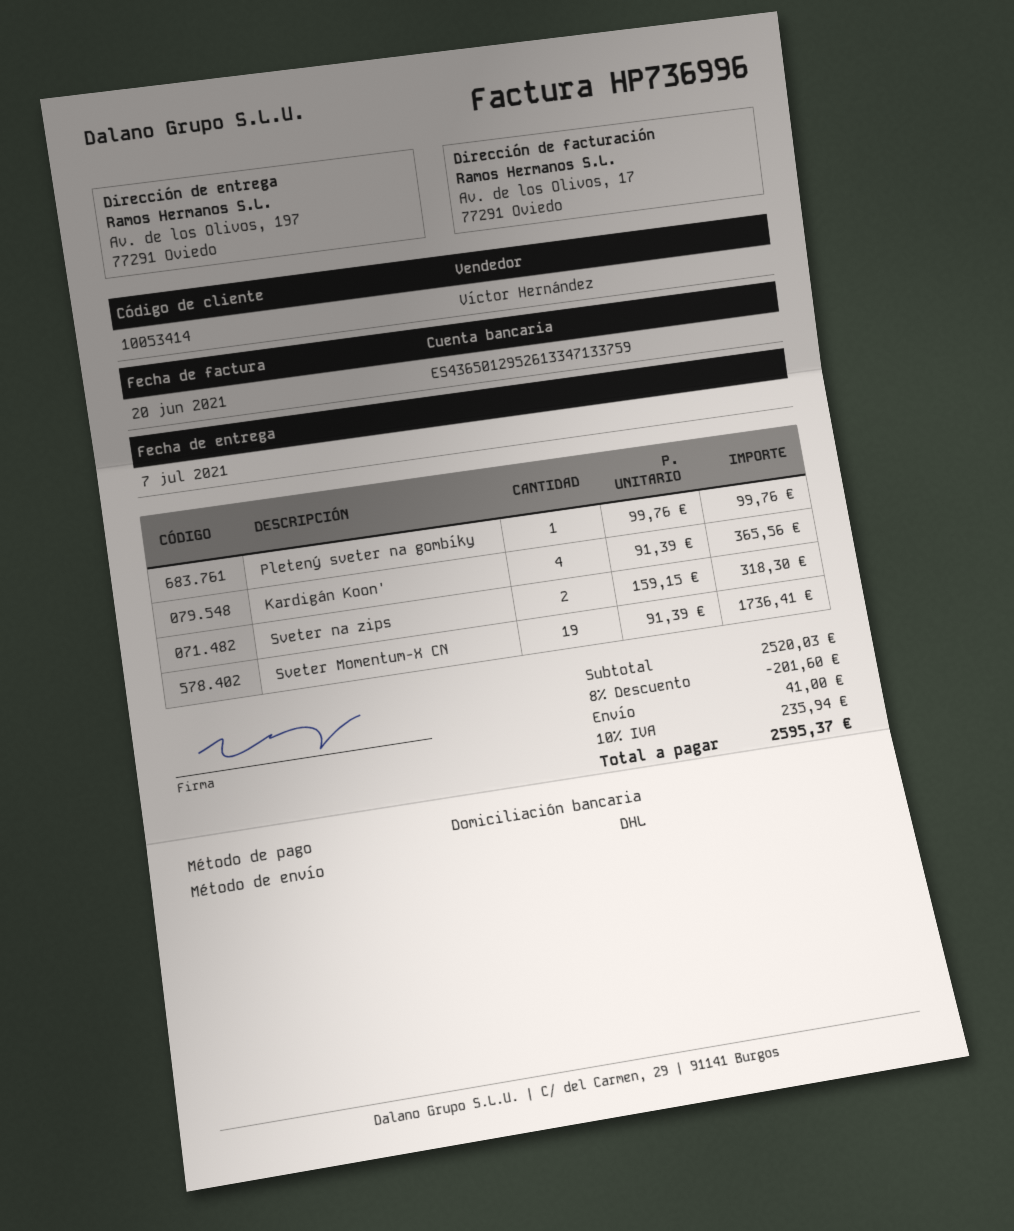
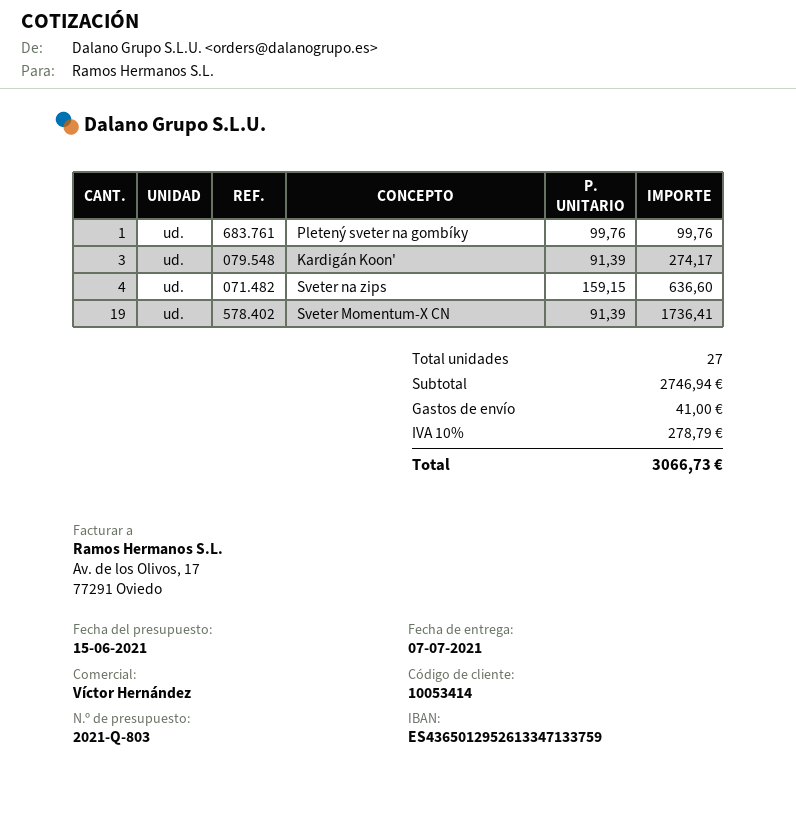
Kardigán Koon': 4 x 91.39 = 365.56 -> 3 x 91.39 = 274.17
Sveter na zips: 2 x 159.15 = 318.30 -> 4 x 159.15 = 636.60
subtotal: 2520.03 -> 2746.94
discount: 8% = 201.60 -> none
tax: 10% = 235.94 -> 10% = 278.79
total: 2595.37 -> 3066.73

